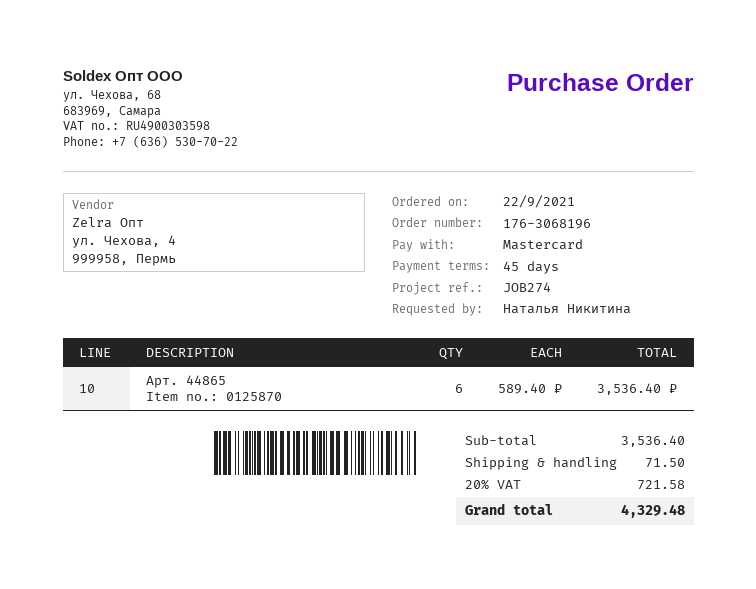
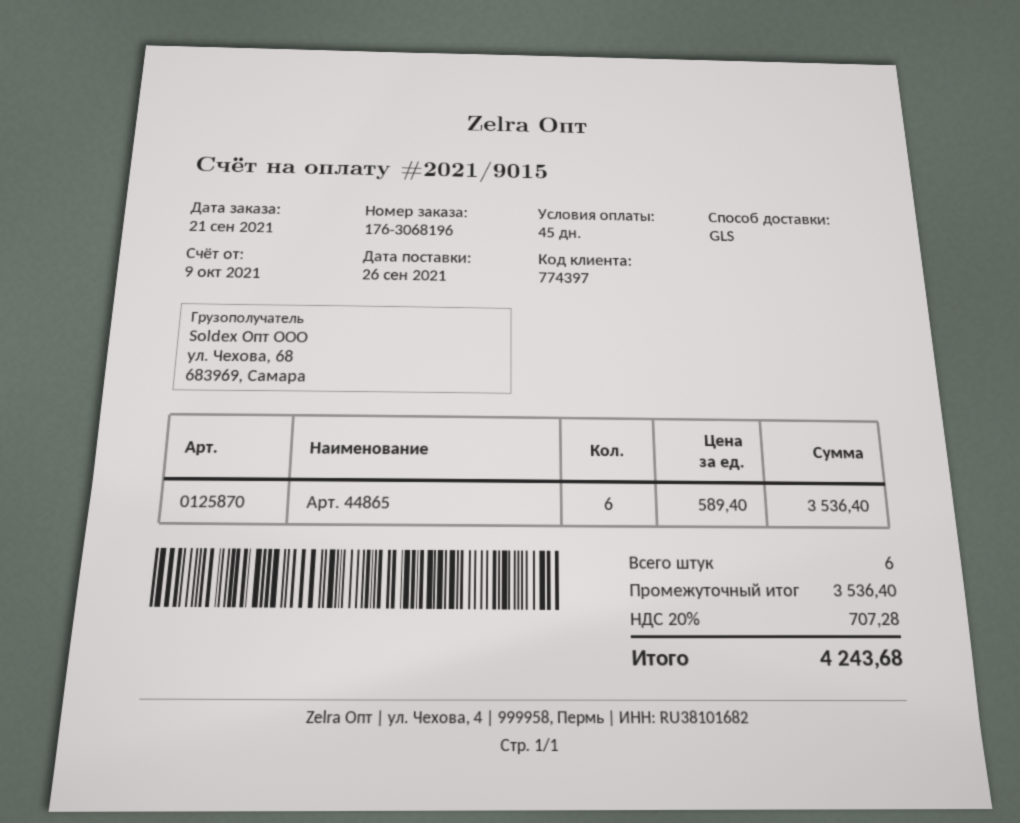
order date: 2021-09-22 -> 2021-09-21
shipping: 71.50 -> none
tax: 20% = 721.58 -> 20% = 707.28
total: 4329.48 -> 4243.68

